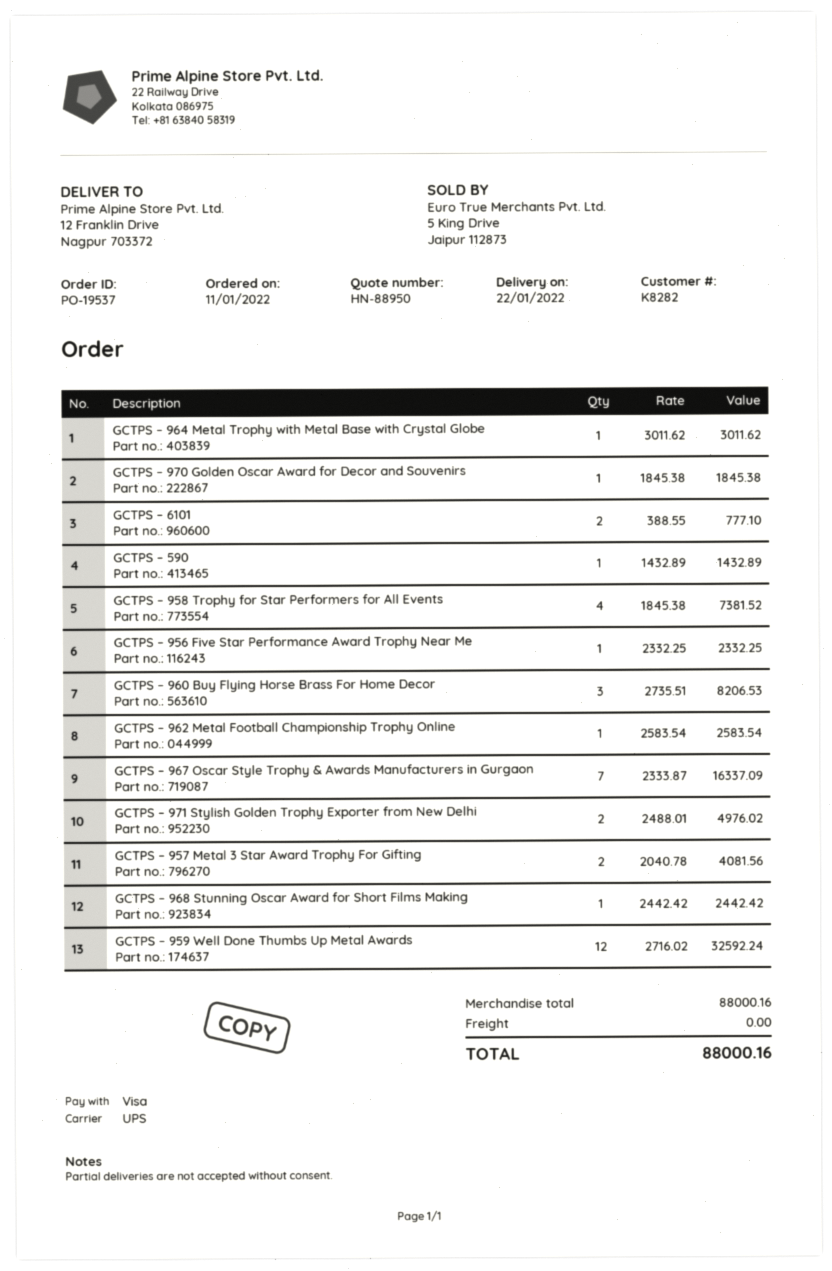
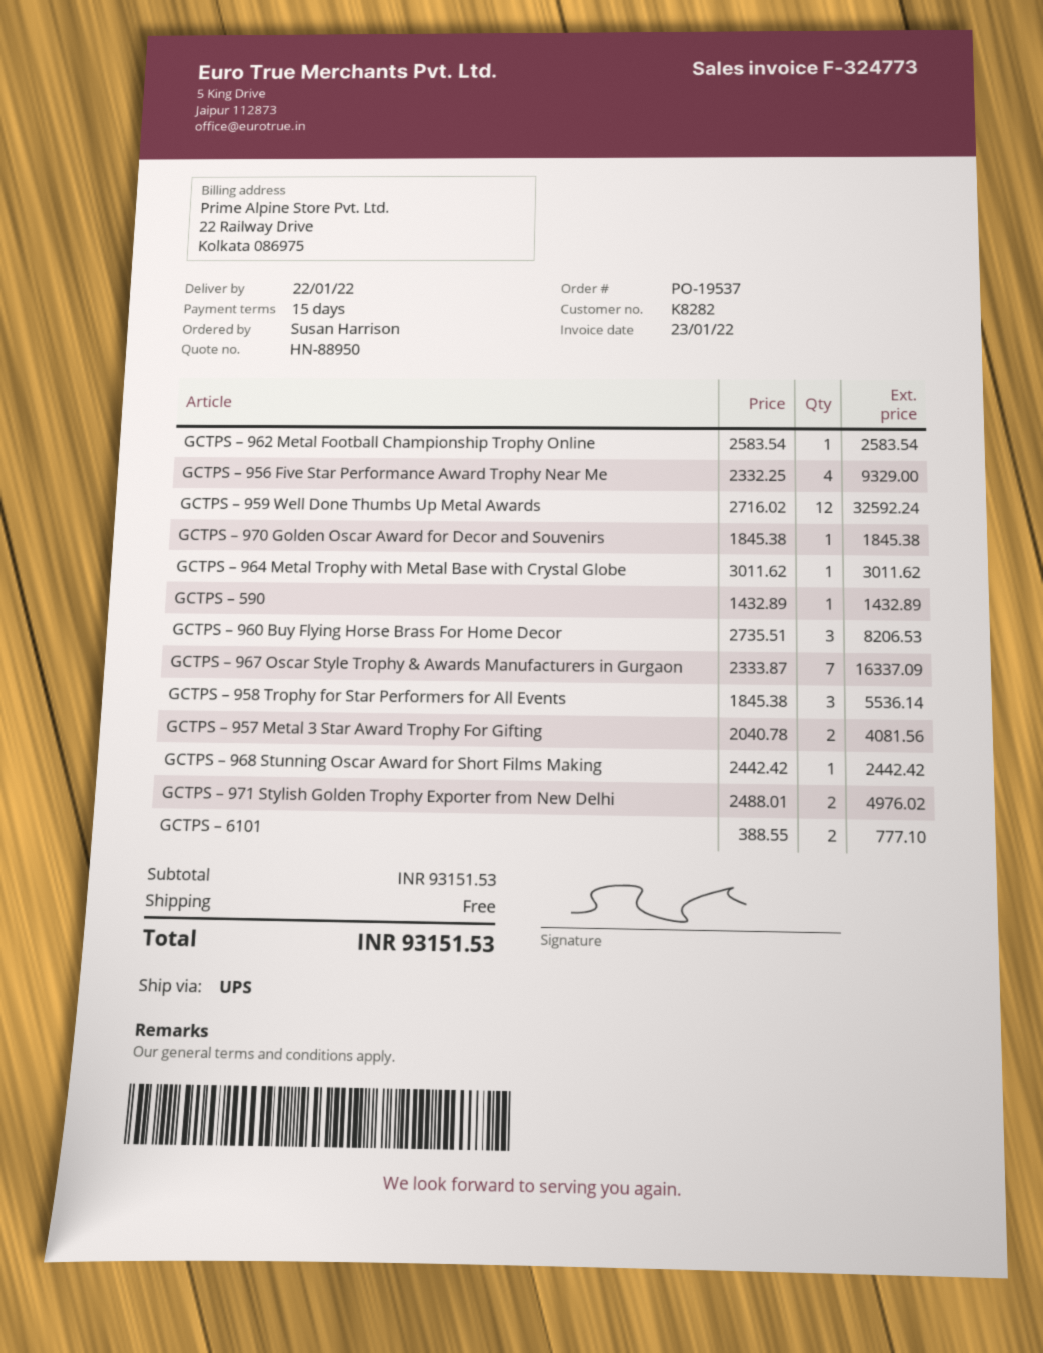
GCTPS – 958 Trophy for Star Performers for All Events: 4 x 1845.38 = 7381.52 -> 3 x 1845.38 = 5536.14
GCTPS – 956 Five Star Performance Award Trophy Near Me: 1 x 2332.25 = 2332.25 -> 4 x 2332.25 = 9329.00
subtotal: 88000.16 -> 93151.53
total: 88000.16 -> 93151.53

